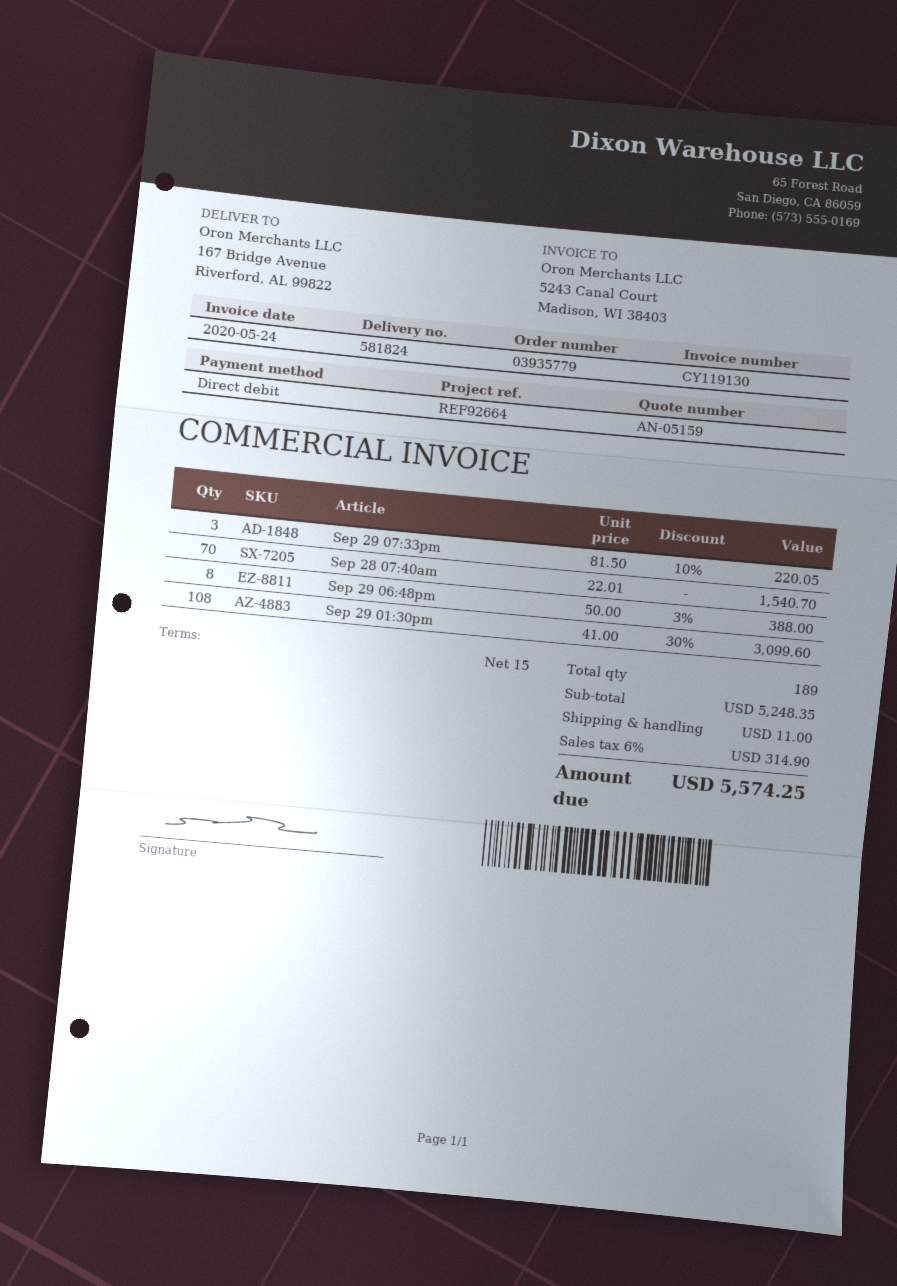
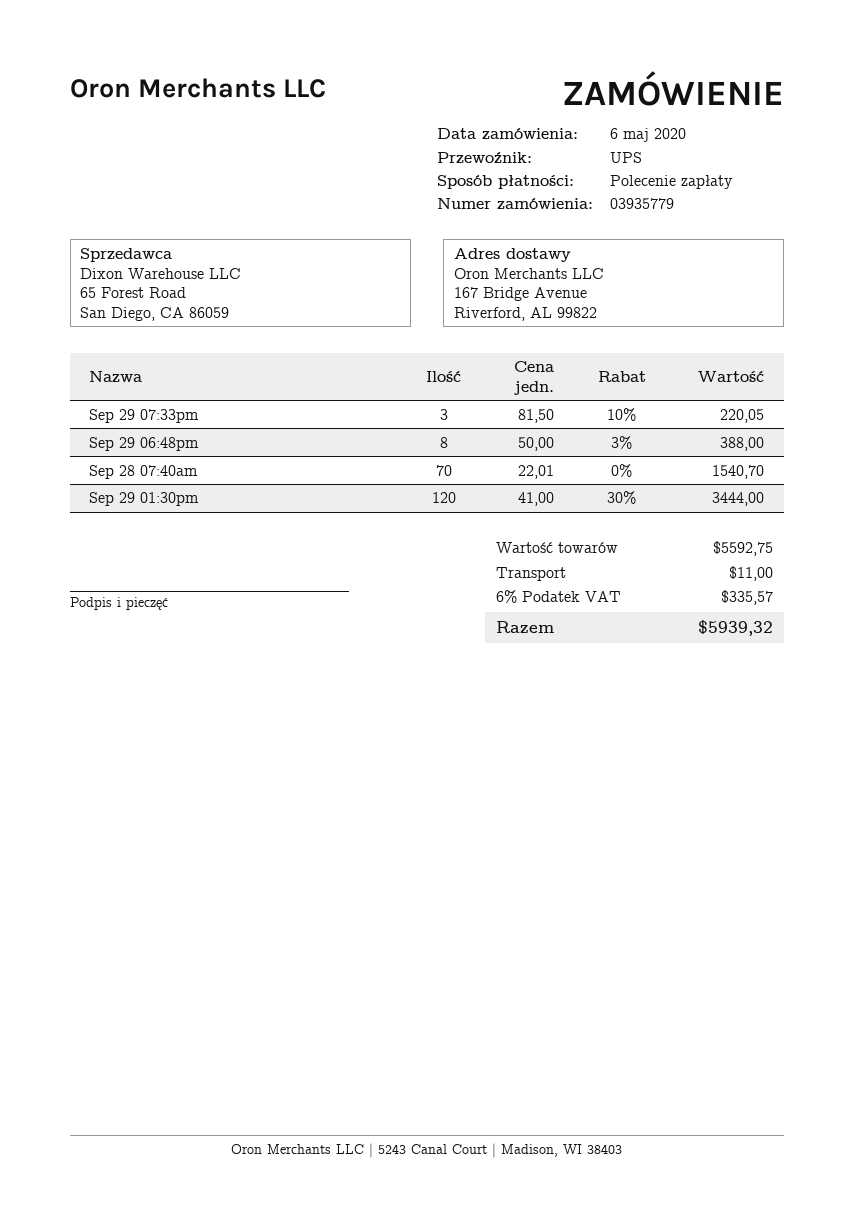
Sep 29 01:30pm: 108 x 41.00 - 30% = 3099.60 -> 120 x 41.00 - 30% = 3444.00
subtotal: 5248.35 -> 5592.75
tax: 6% = 314.90 -> 6% = 335.57
total: 5574.25 -> 5939.32

